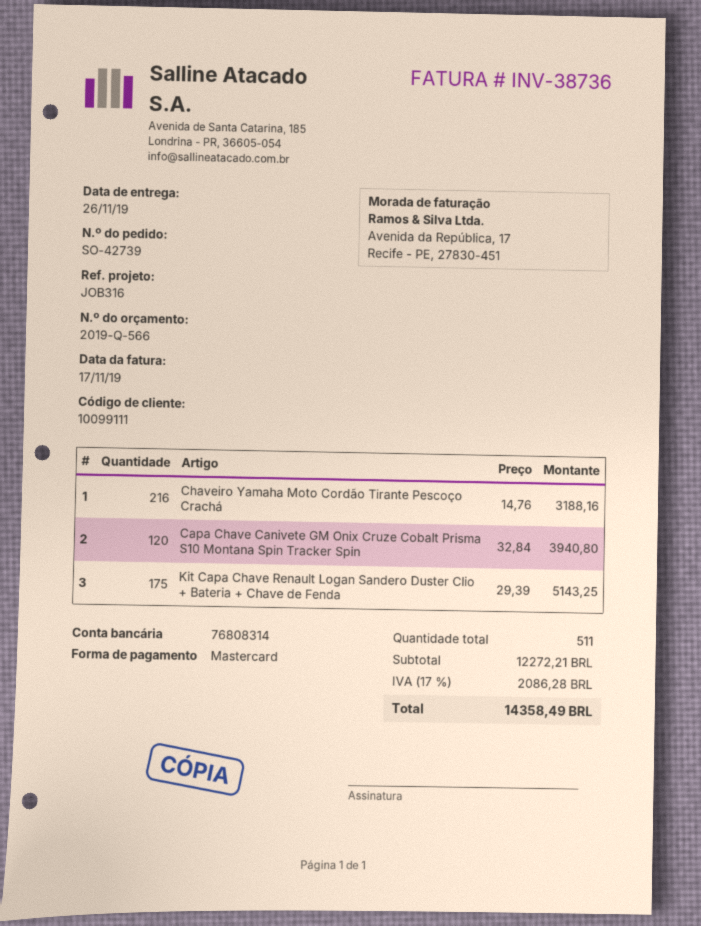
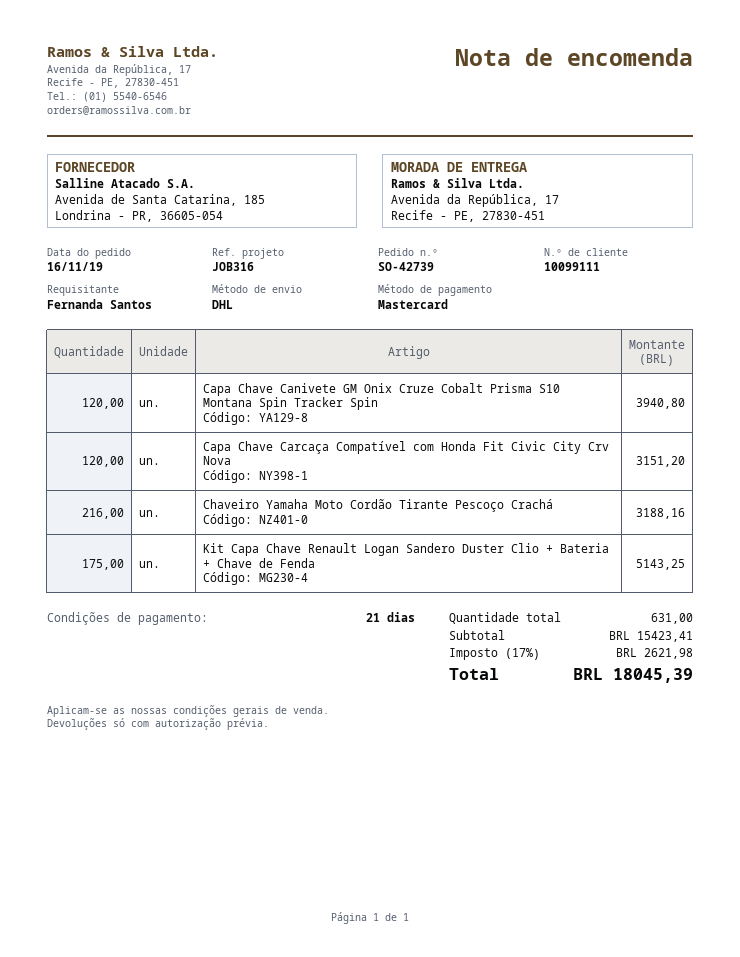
Capa Chave Carcaça Compatível com Honda Fit Civic City Crv Nova: none -> 120 for 3151.20
total quantity: 511 -> 631
subtotal: 12272.21 -> 15423.41
tax: 17% = 2086.28 -> 17% = 2621.98
total: 14358.49 -> 18045.39

